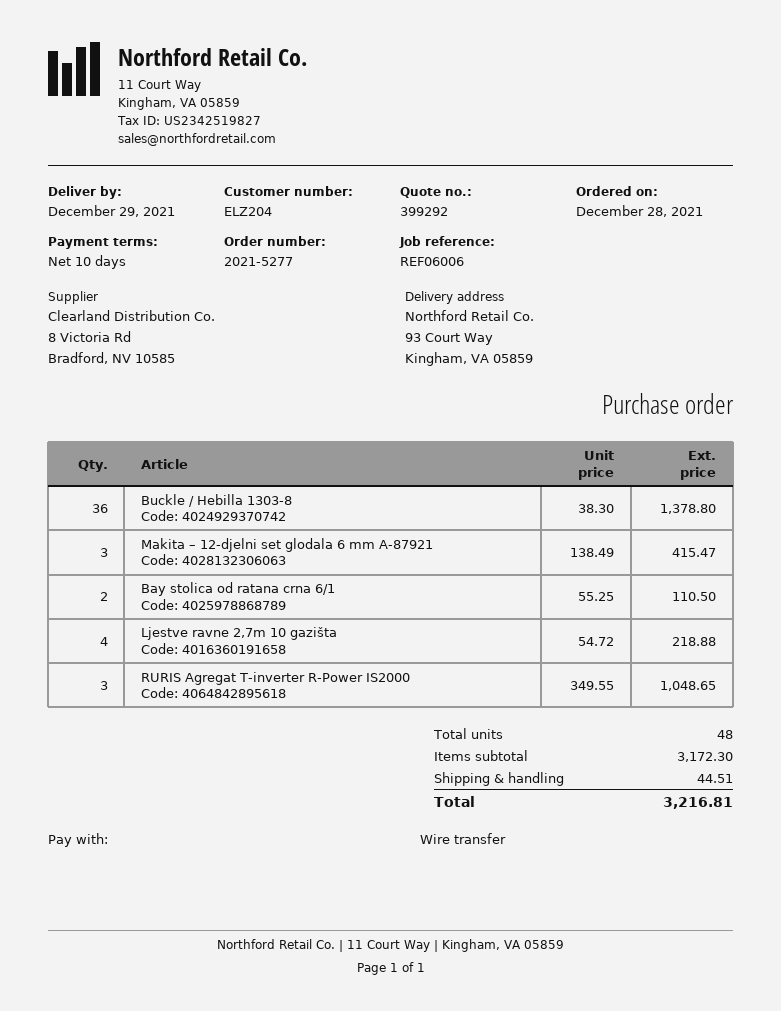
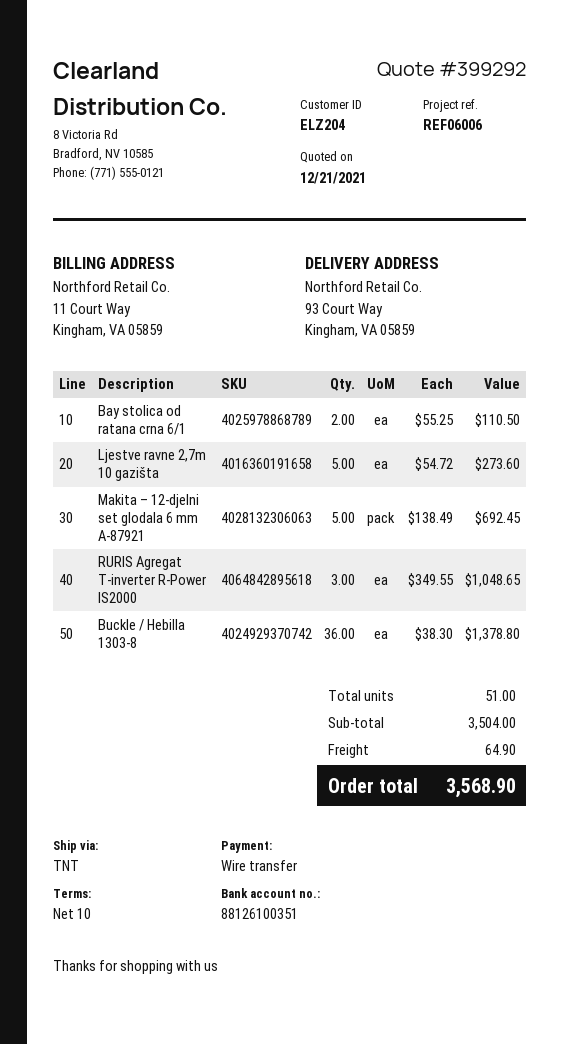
Makita – 12-djelni set glodala 6 mm A-87921: 3 x 138.49 = 415.47 -> 5 x 138.49 = 692.45
Ljestve ravne 2,7m 10 gazišta: 4 x 54.72 = 218.88 -> 5 x 54.72 = 273.60
total quantity: 48 -> 51
subtotal: 3172.30 -> 3504.00
shipping: 44.51 -> 64.90
total: 3216.81 -> 3568.90

